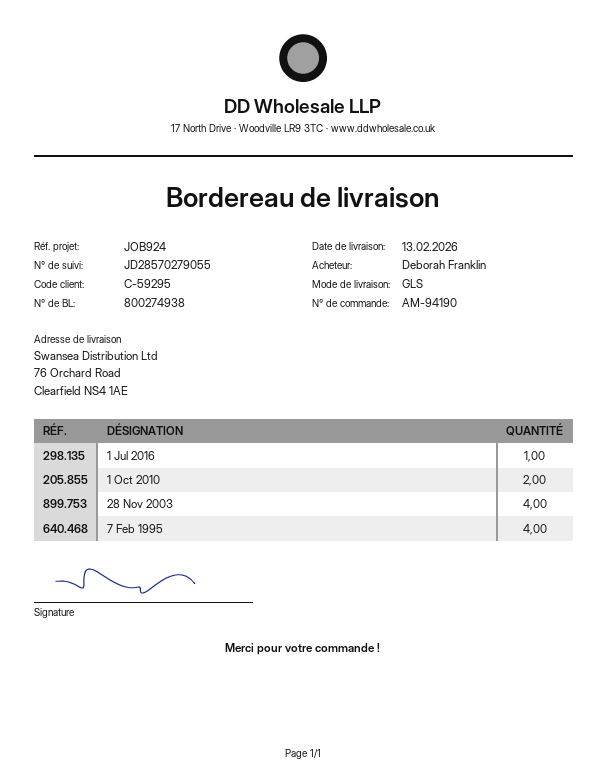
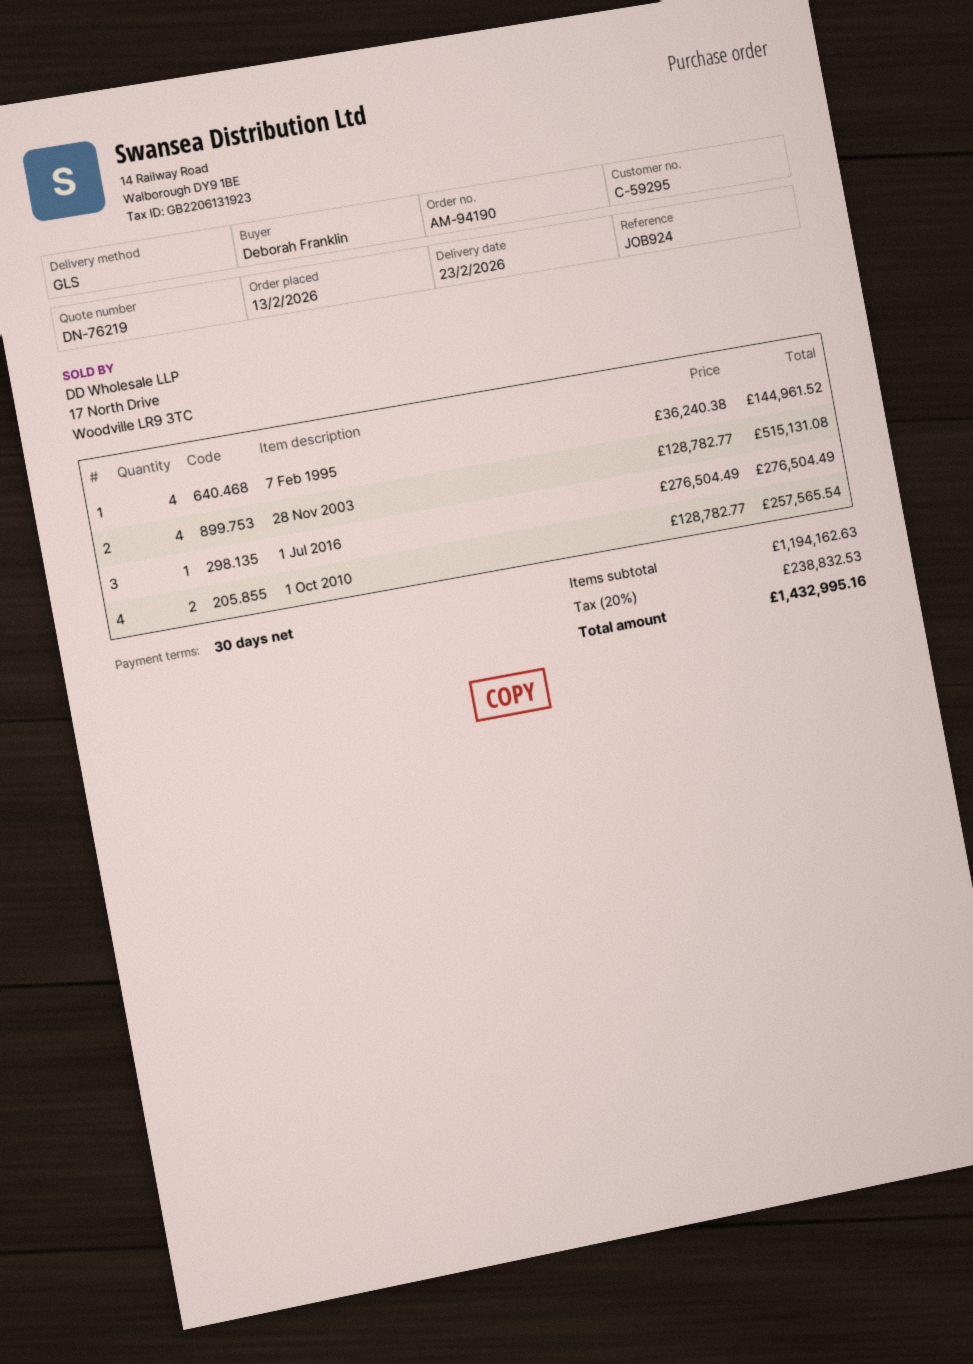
delivery date: 2026-02-13 -> 2026-02-23

